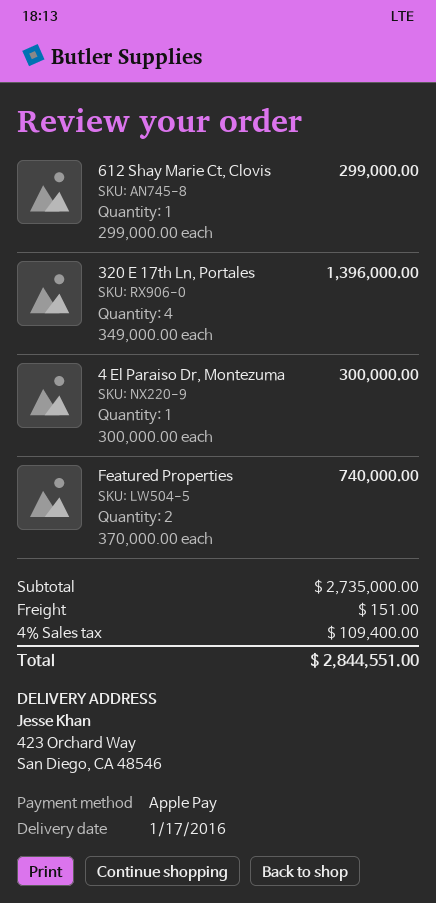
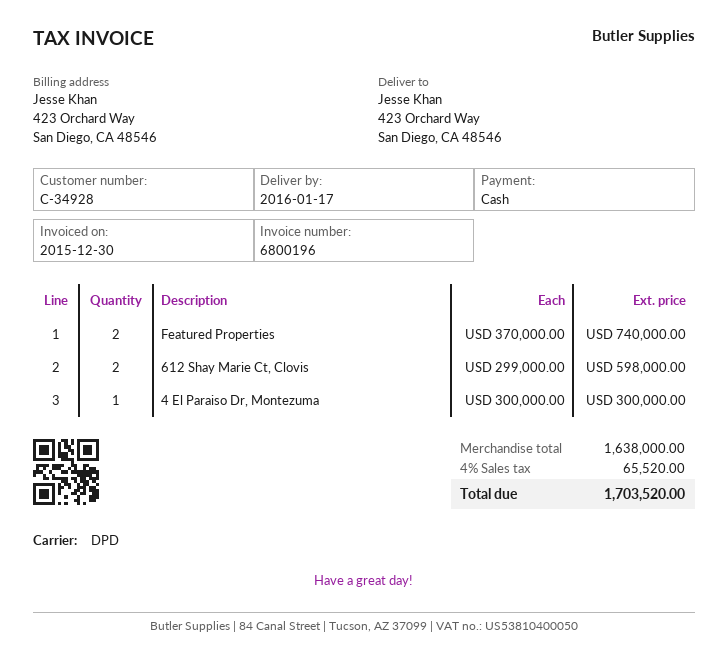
payment method: Apple Pay -> cash
612 Shay Marie Ct, Clovis: 1 x 299000.00 = 299000.00 -> 2 x 299000.00 = 598000.00
320 E 17th Ln, Portales: 4 x 349000.00 = 1396000.00 -> none
subtotal: 2735000.00 -> 1638000.00
shipping: 151.00 -> none
tax: 4% = 109400.00 -> 4% = 65520.00
total: 2844551.00 -> 1703520.00

